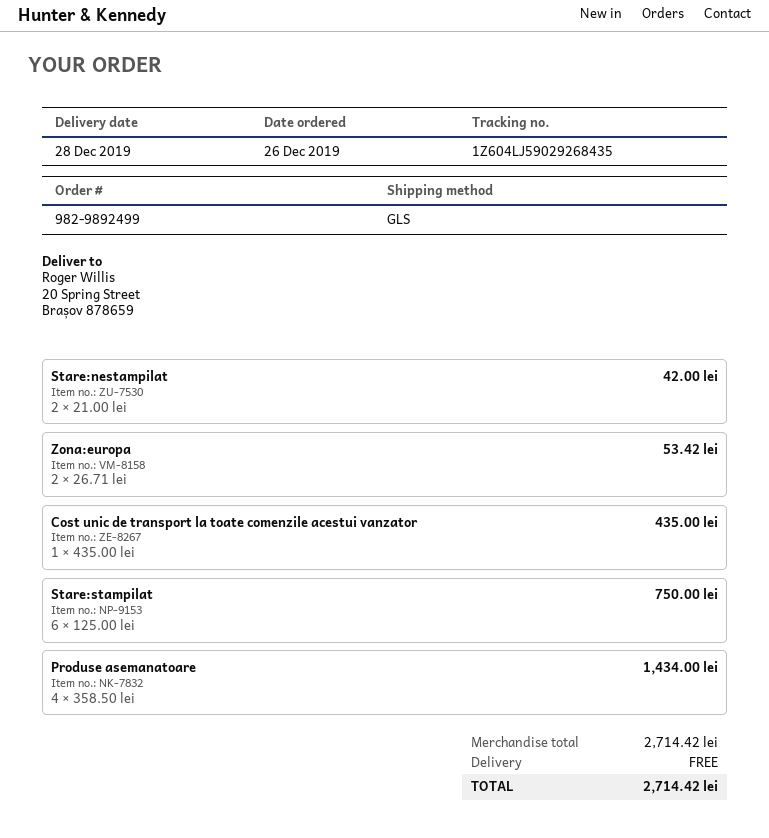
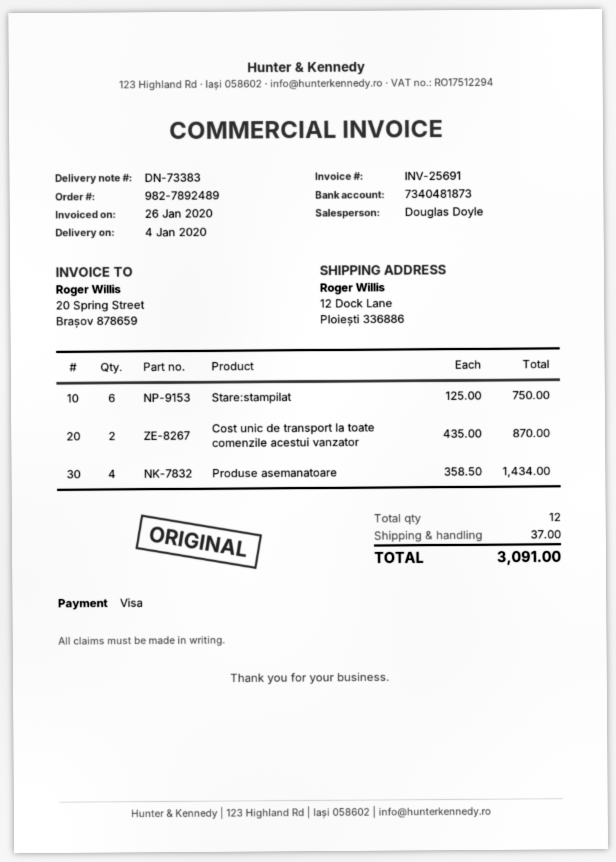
order number: 982-9892499 -> 982-7892489
delivery date: 2019-12-28 -> 2020-01-04
ship to: 20 Spring Street, Brașov 878659 -> 12 Dock Lane, Ploiești 336886
Stare:nestampilat: 2 x 21.00 = 42.00 -> none
Zona:europa: 2 x 26.71 = 53.42 -> none
Cost unic de transport la toate comenzile acestui vanzator: 1 x 435.00 = 435.00 -> 2 x 435.00 = 870.00
shipping: 0.00 -> 37.00
total: 2714.42 -> 3091.00

